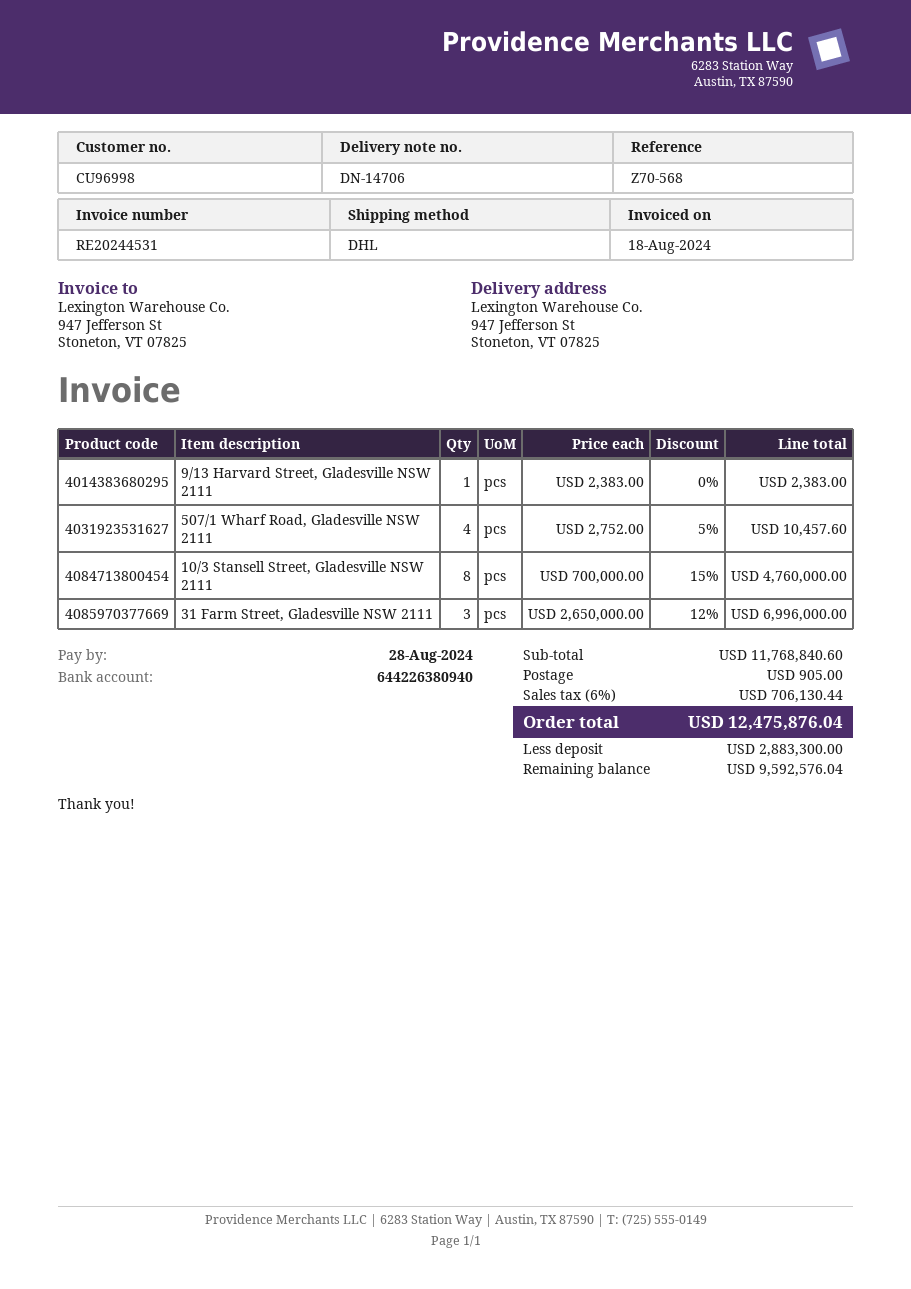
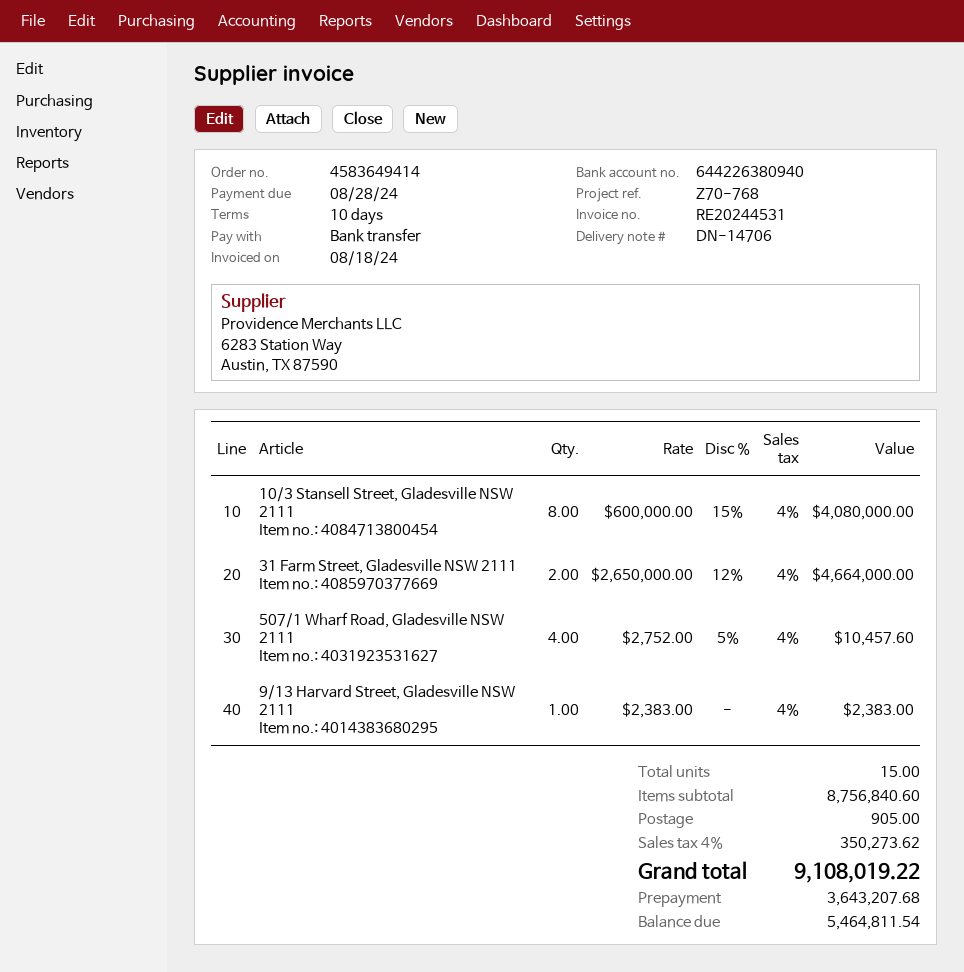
reference: Z70-568 -> Z70-768
10/3 Stansell Street, Gladesville NSW 2111: 8 x 700000.00 - 15% = 4760000.00 -> 8 x 600000.00 - 15% = 4080000.00
31 Farm Street, Gladesville NSW 2111: 3 x 2650000.00 - 12% = 6996000.00 -> 2 x 2650000.00 - 12% = 4664000.00
subtotal: 11768840.60 -> 8756840.60
tax: 6% = 706130.44 -> 4% = 350273.62
total: 12475876.04 -> 9108019.22
deposit: 2883300.00 -> 3643207.68
balance: 9592576.04 -> 5464811.54

